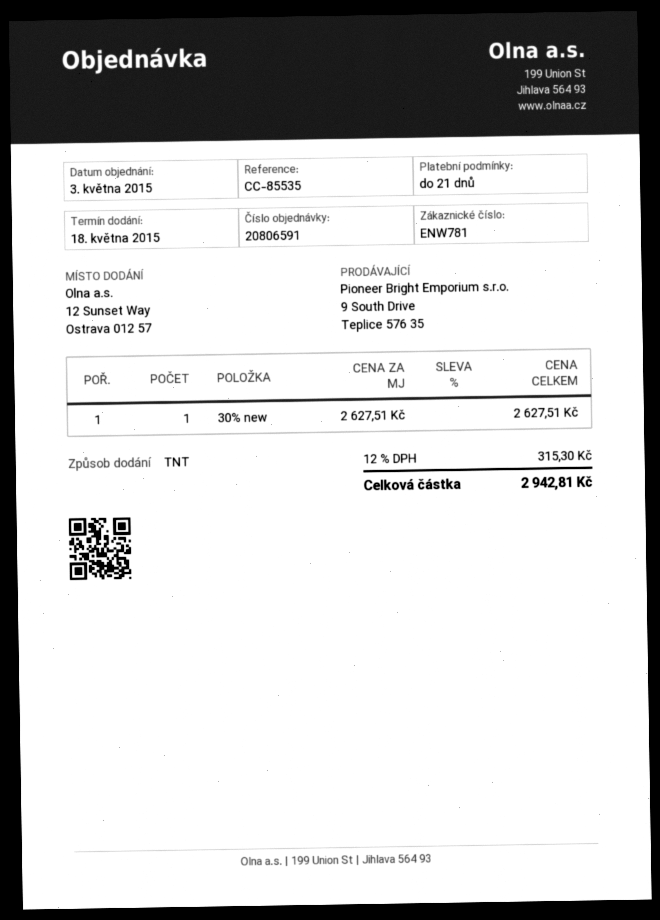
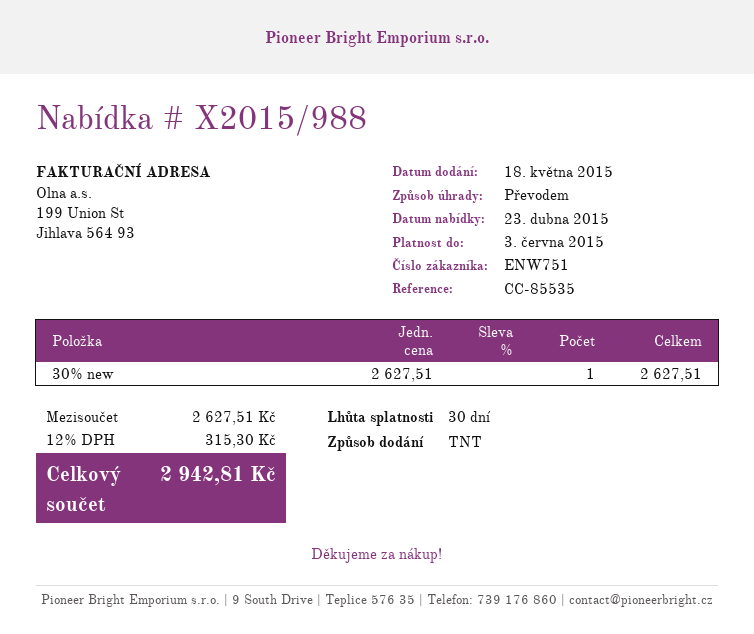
payment terms: 21 days -> 30 days
customer number: ENW781 -> ENW751

